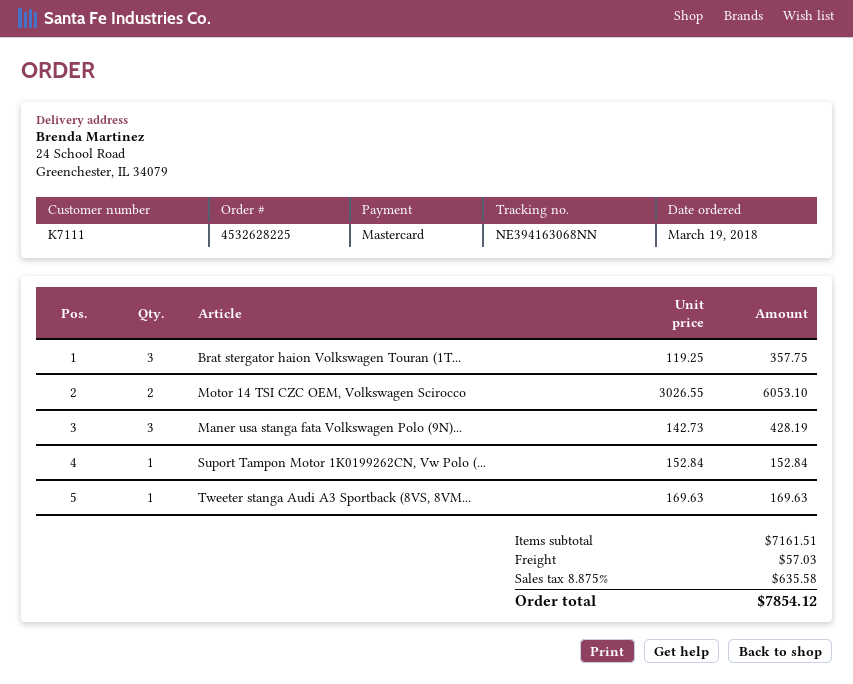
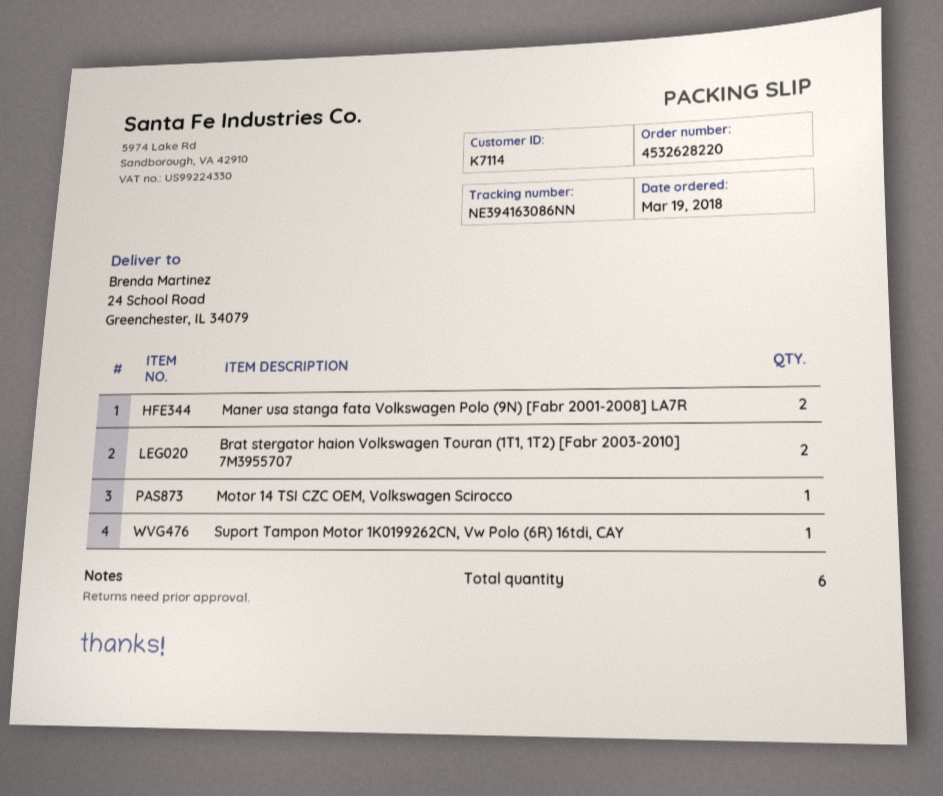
order number: 4532628225 -> 4532628220
customer number: K7111 -> K7114
tracking number: NE394163068NN -> NE394163086NN
Brat stergator haion Volkswagen Touran (1T...: 3 -> 2
Motor 14 TSI CZC OEM, Volkswagen Scirocco: 2 -> 1
Maner usa stanga fata Volkswagen Polo (9N)...: 3 -> 2
Tweeter stanga Audi A3 Sportback (8VS, 8VM...: 1 -> none

